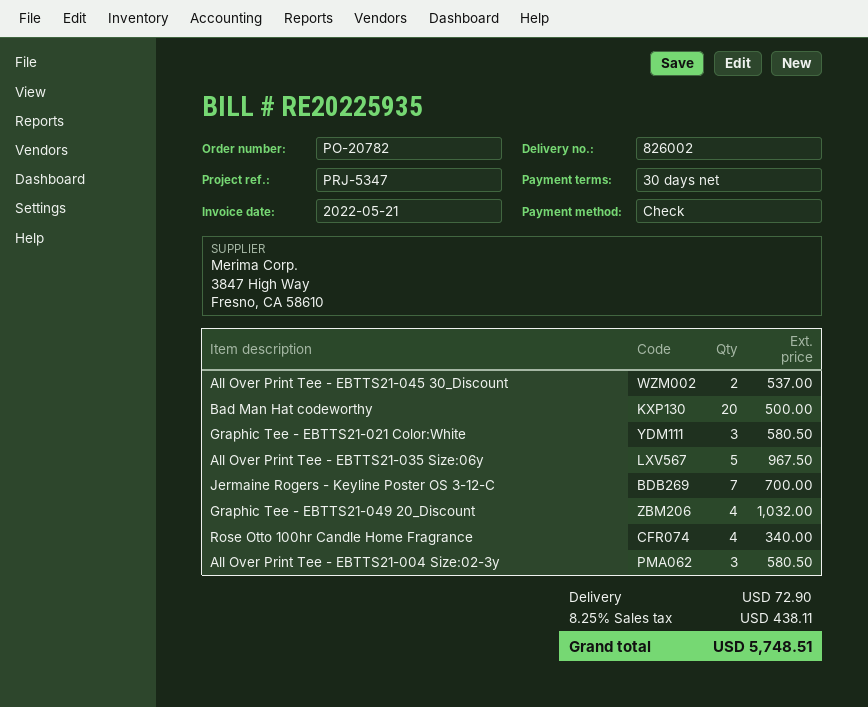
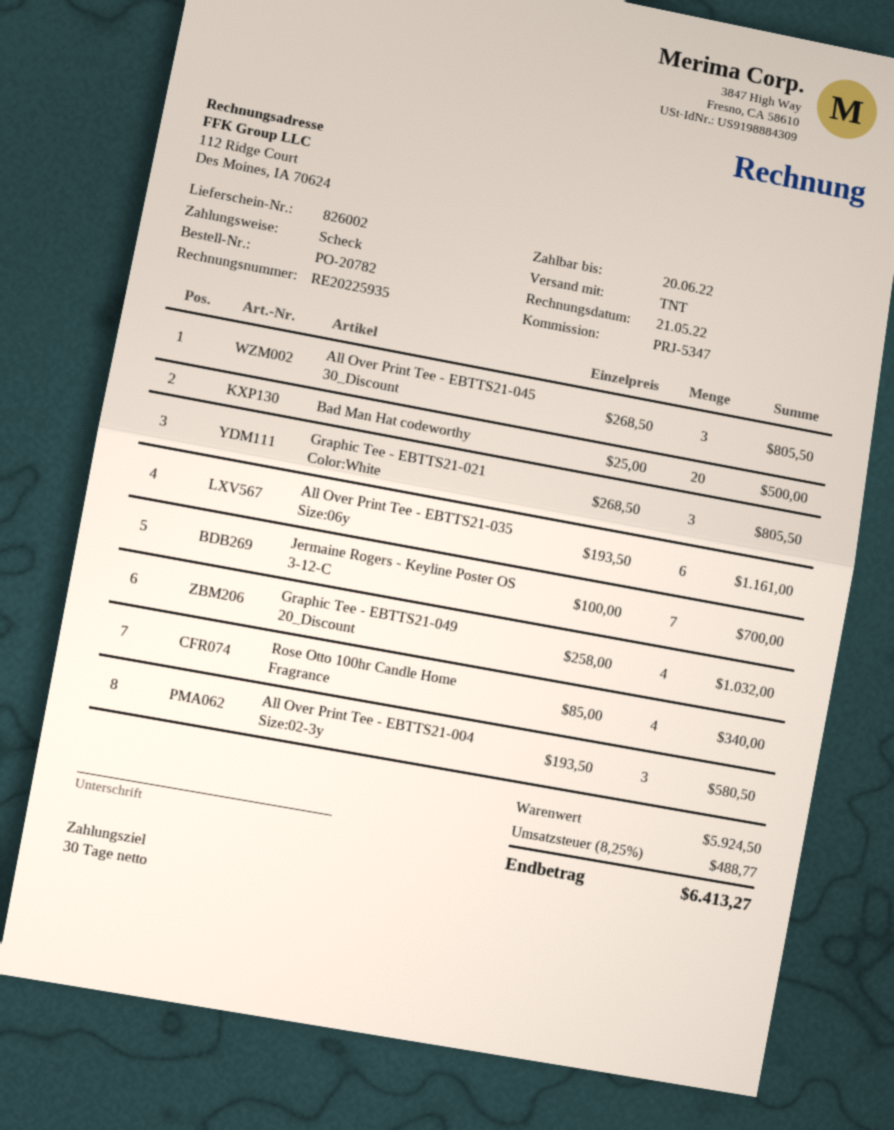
All Over Print Tee - EBTTS21-045 30_Discount: 2 for 537.00 -> 3 for 805.50
Graphic Tee - EBTTS21-021 Color:White: 3 for 580.50 -> 3 for 805.50
All Over Print Tee - EBTTS21-035 Size:06y: 5 for 967.50 -> 6 for 1161.00
shipping: 72.90 -> none
tax: 8.25% = 438.11 -> 8.25% = 488.77
total: 5748.51 -> 6413.27

